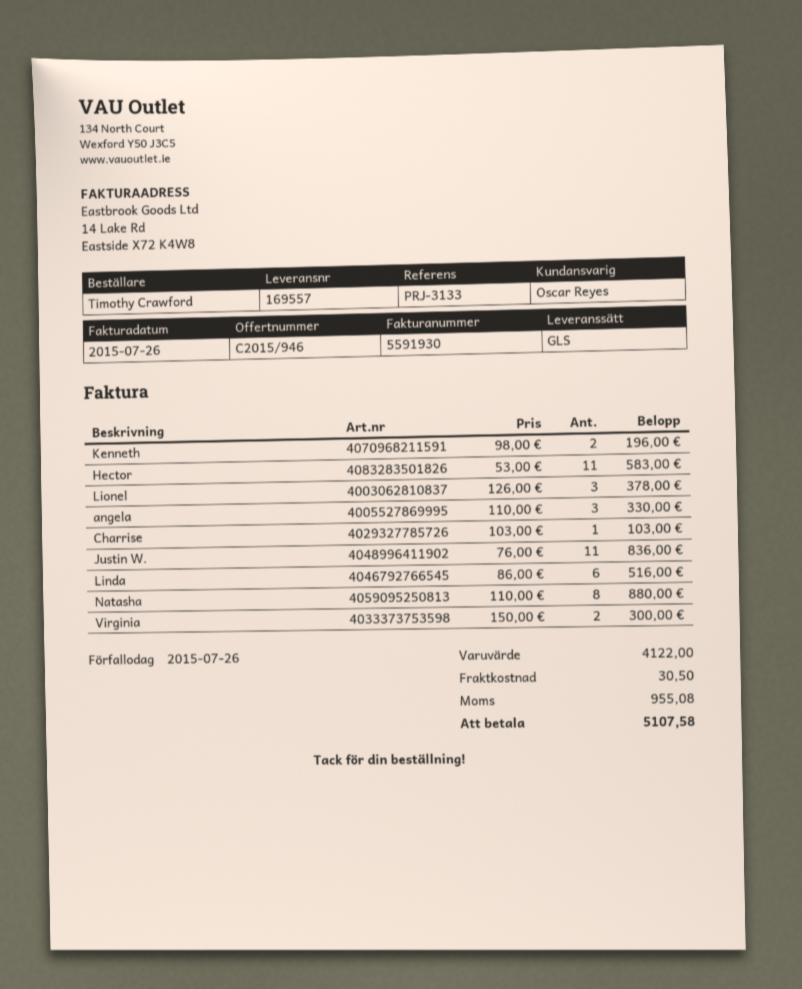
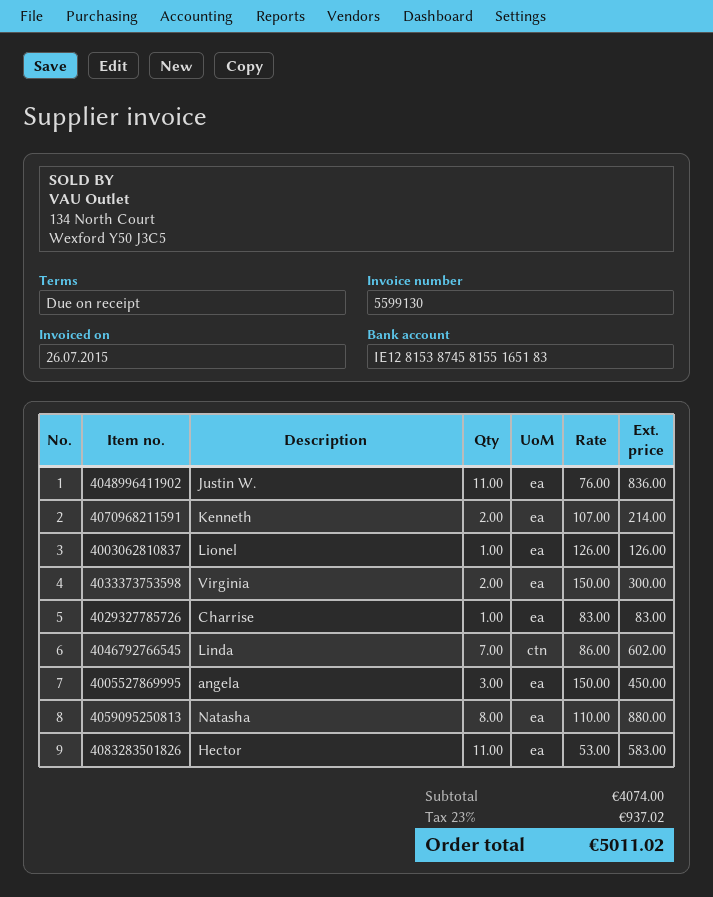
invoice number: 5591930 -> 5599130
Kenneth: 2 x 98.00 = 196.00 -> 2 x 107.00 = 214.00
Lionel: 3 x 126.00 = 378.00 -> 1 x 126.00 = 126.00
angela: 3 x 110.00 = 330.00 -> 3 x 150.00 = 450.00
Charrise: 1 x 103.00 = 103.00 -> 1 x 83.00 = 83.00
Linda: 6 x 86.00 = 516.00 -> 7 x 86.00 = 602.00
subtotal: 4122.00 -> 4074.00
shipping: 30.50 -> none
tax: 955.08 -> 937.02
total: 5107.58 -> 5011.02

